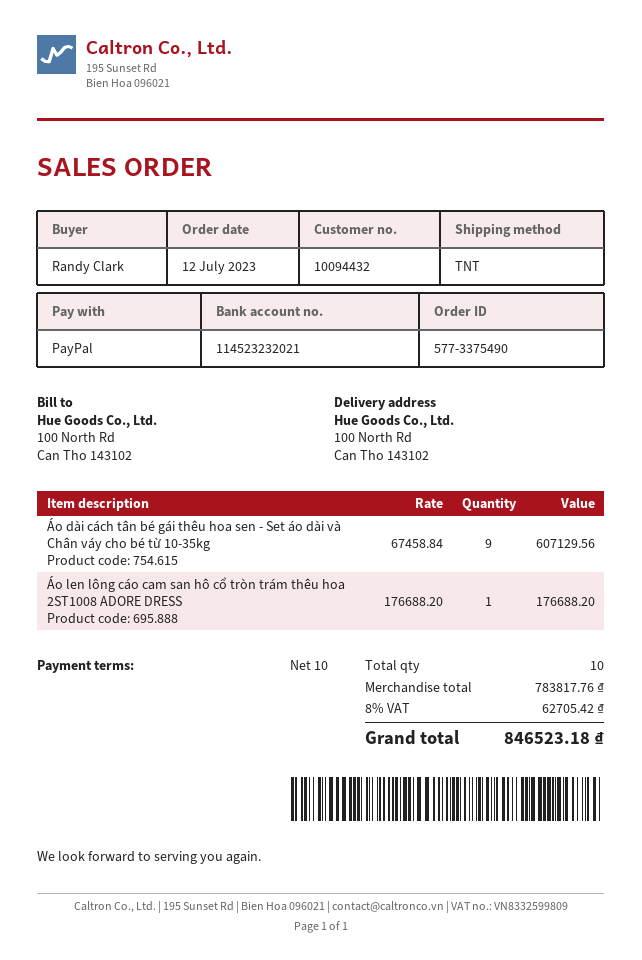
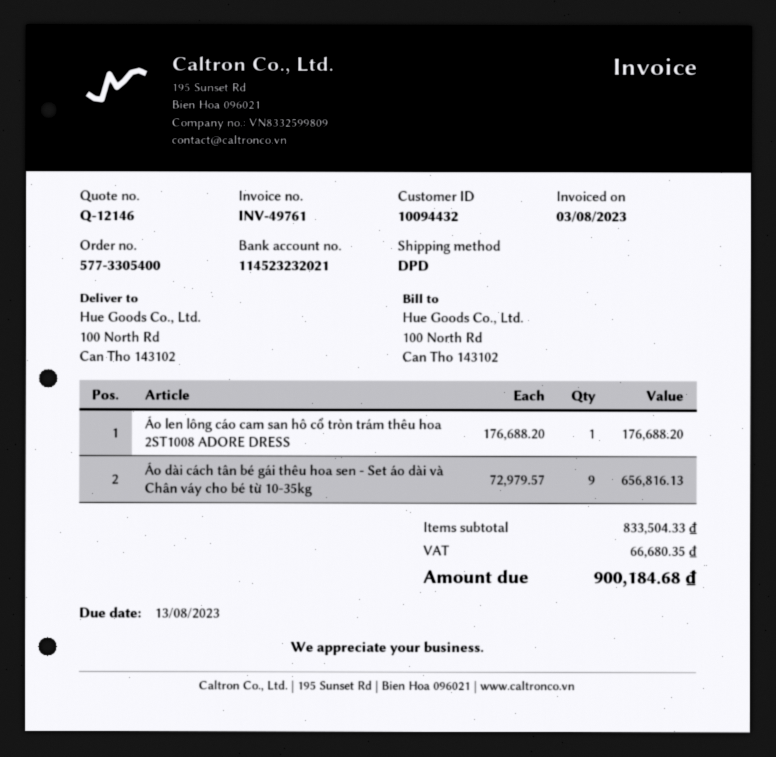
order number: 577-3375490 -> 577-3305400
shipping method: TNT -> DPD
Áo dài cách tân bé gái thêu hoa sen - Set áo dài và Chân váy cho bé từ 10-35kg: 9 x 67458.84 = 607129.56 -> 9 x 72979.57 = 656816.13
subtotal: 783817.76 -> 833504.33
tax: 62705.42 -> 66680.35
total: 846523.18 -> 900184.68

